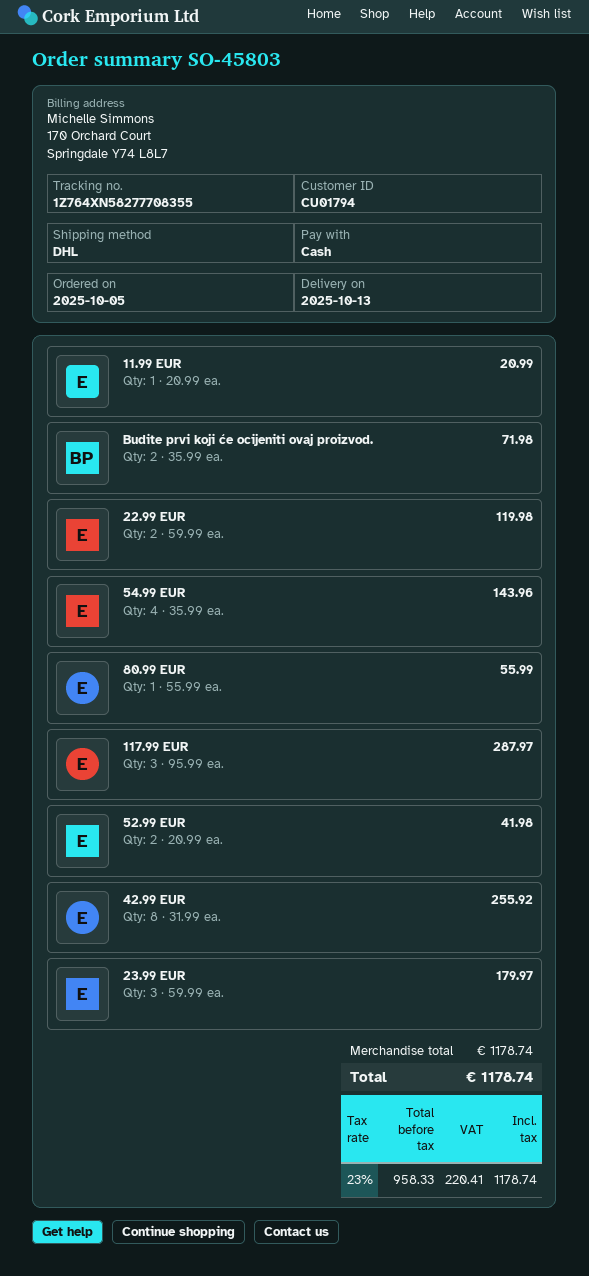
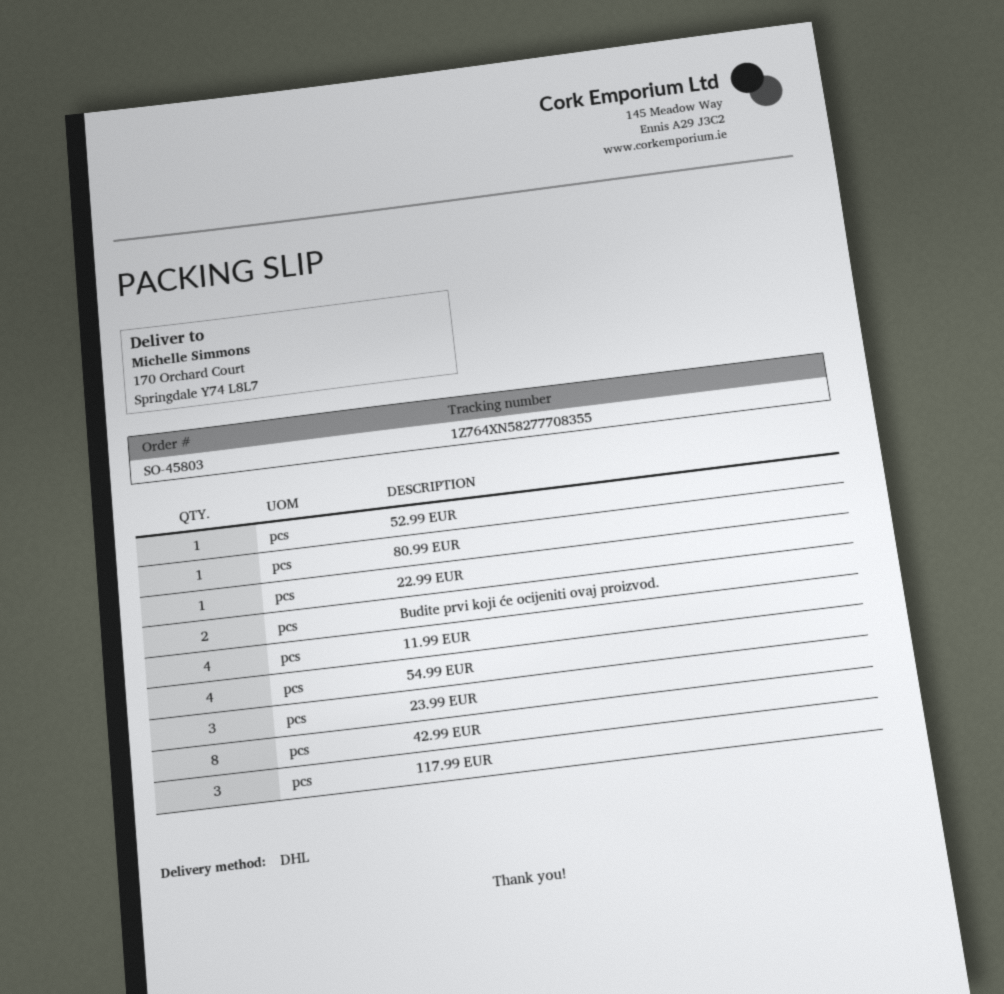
11.99 EUR: 1 -> 4
22.99 EUR: 2 -> 1
52.99 EUR: 2 -> 1

